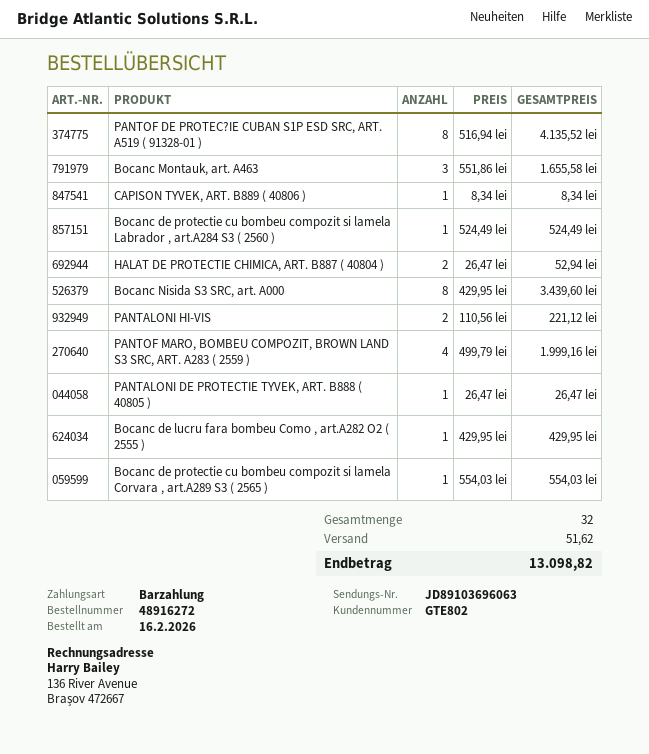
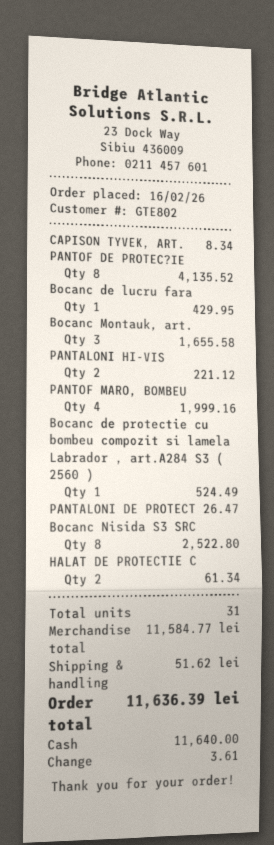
HALAT DE PROTECTIE CHIMICA, ART. B887 ( 40804 ): 2 for 52.94 -> 2 for 61.34
Bocanc Nisida S3 SRC, art. A000: 8 for 3439.60 -> 8 for 2522.80
Bocanc de protectie cu bombeu compozit si lamela Corvara , art.A289 S3 ( 2565 ): 1 for 554.03 -> none
total quantity: 32 -> 31
total: 13098.82 -> 11636.39

